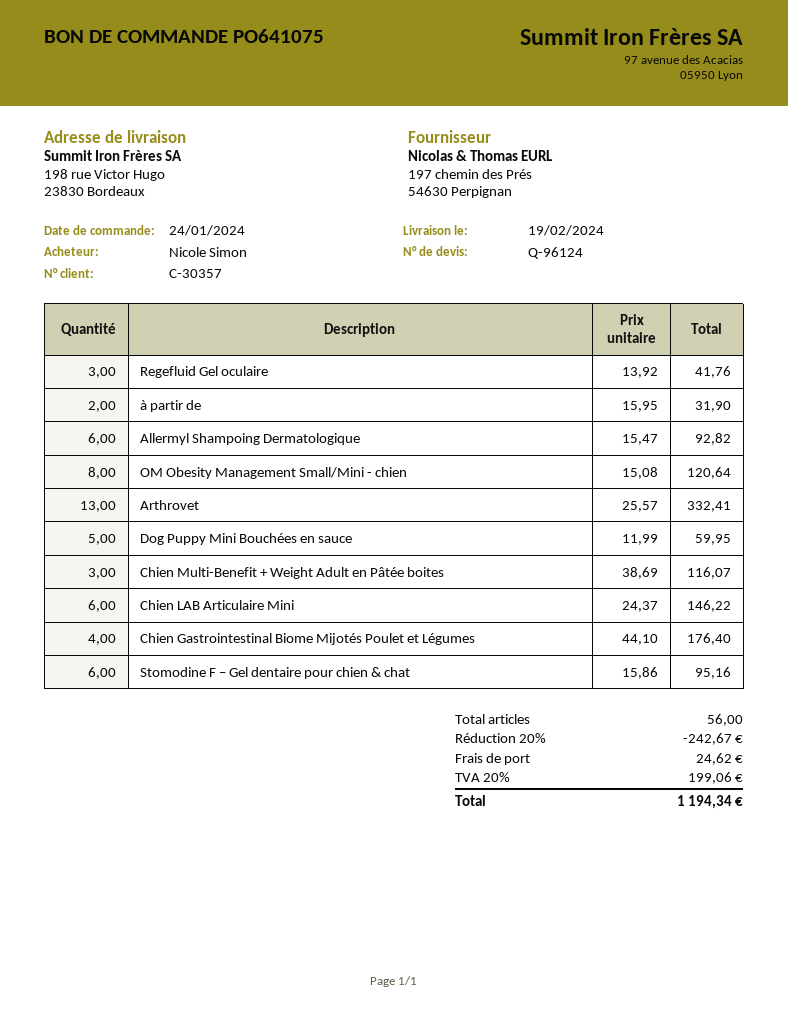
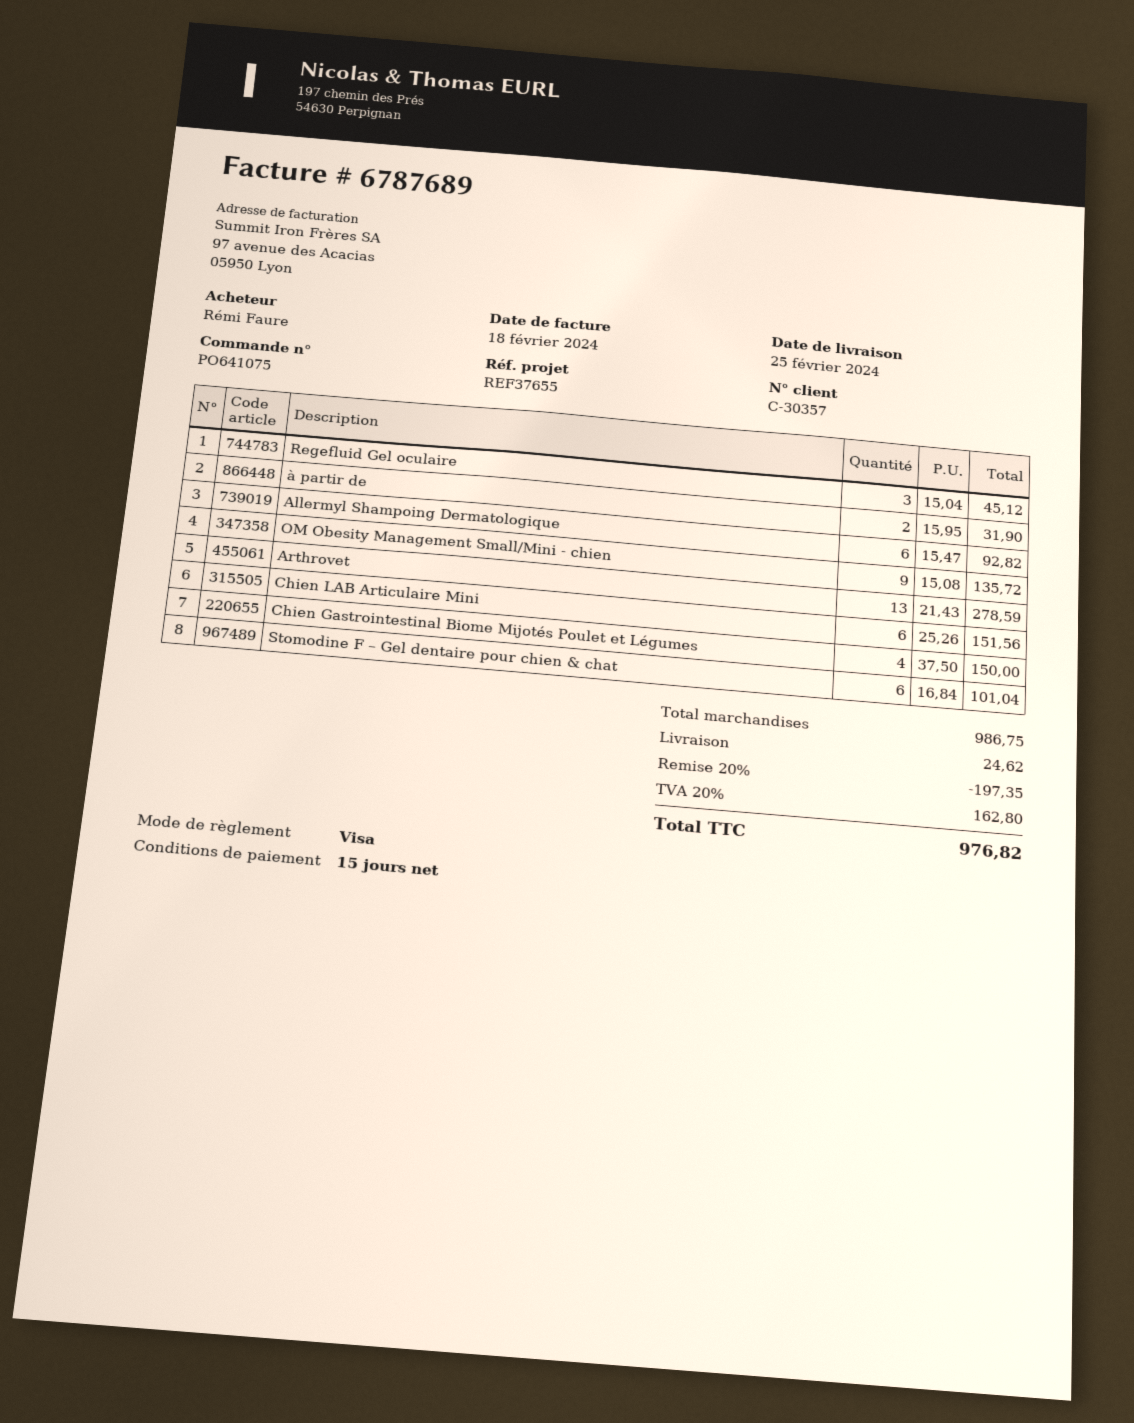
delivery date: 2024-02-19 -> 2024-02-25
ordered by: Nicole Simon -> Rémi Faure
Regefluid Gel oculaire: 3 x 13.92 = 41.76 -> 3 x 15.04 = 45.12
OM Obesity Management Small/Mini - chien: 8 x 15.08 = 120.64 -> 9 x 15.08 = 135.72
Arthrovet: 13 x 25.57 = 332.41 -> 13 x 21.43 = 278.59
Dog Puppy Mini Bouchées en sauce: 5 x 11.99 = 59.95 -> none
Chien Multi-Benefit + Weight Adult en Pâtée boites: 3 x 38.69 = 116.07 -> none
Chien LAB Articulaire Mini: 6 x 24.37 = 146.22 -> 6 x 25.26 = 151.56
Chien Gastrointestinal Biome Mijotés Poulet et Légumes: 4 x 44.10 = 176.40 -> 4 x 37.50 = 150.00
Stomodine F – Gel dentaire pour chien & chat: 6 x 15.86 = 95.16 -> 6 x 16.84 = 101.04
discount: 20% = 242.67 -> 20% = 197.35
tax: 20% = 199.06 -> 20% = 162.80
total: 1194.34 -> 976.82

